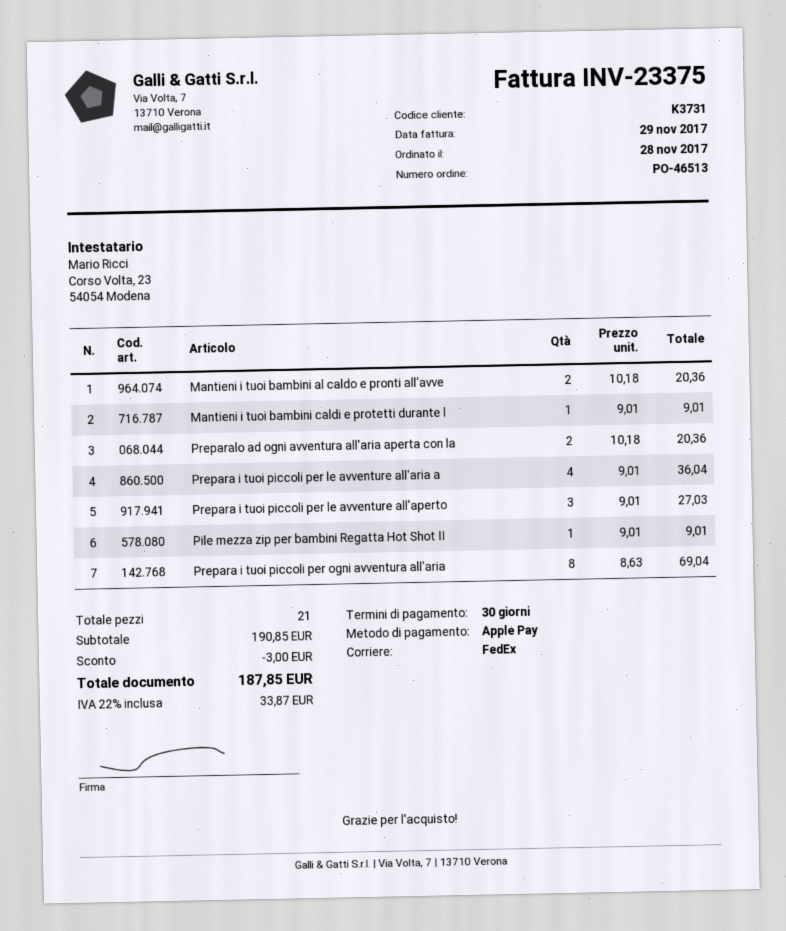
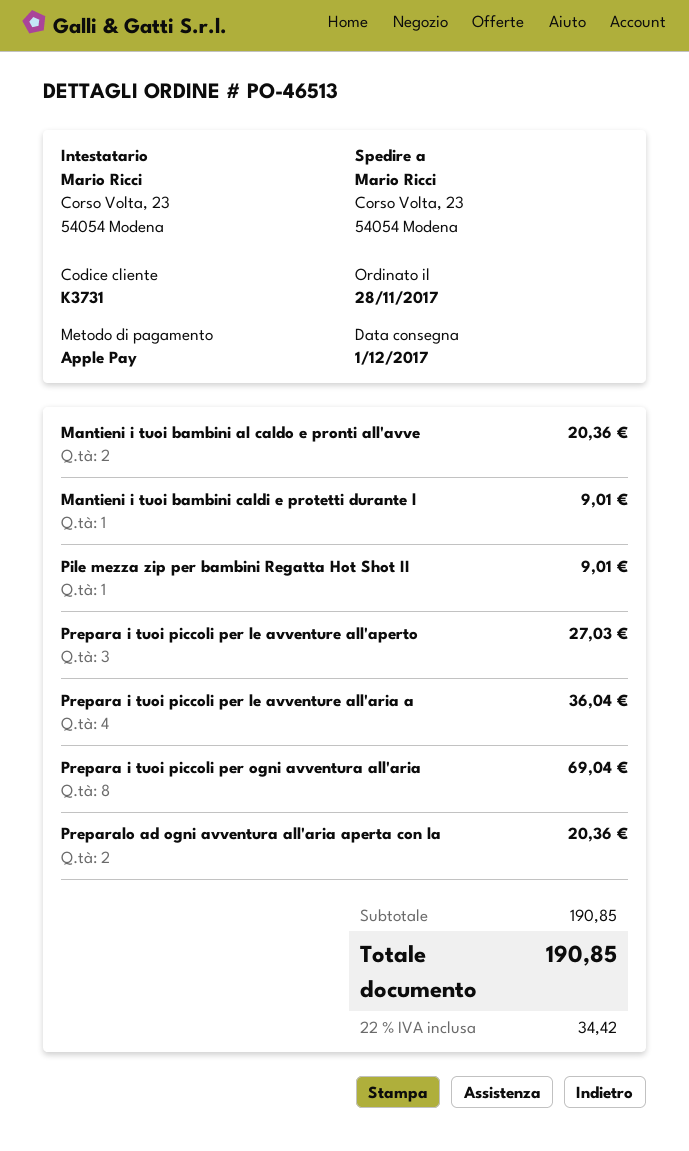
discount: 3.00 -> none
tax: 22% = 33.87 -> 22% = 34.42
total: 187.85 -> 190.85

